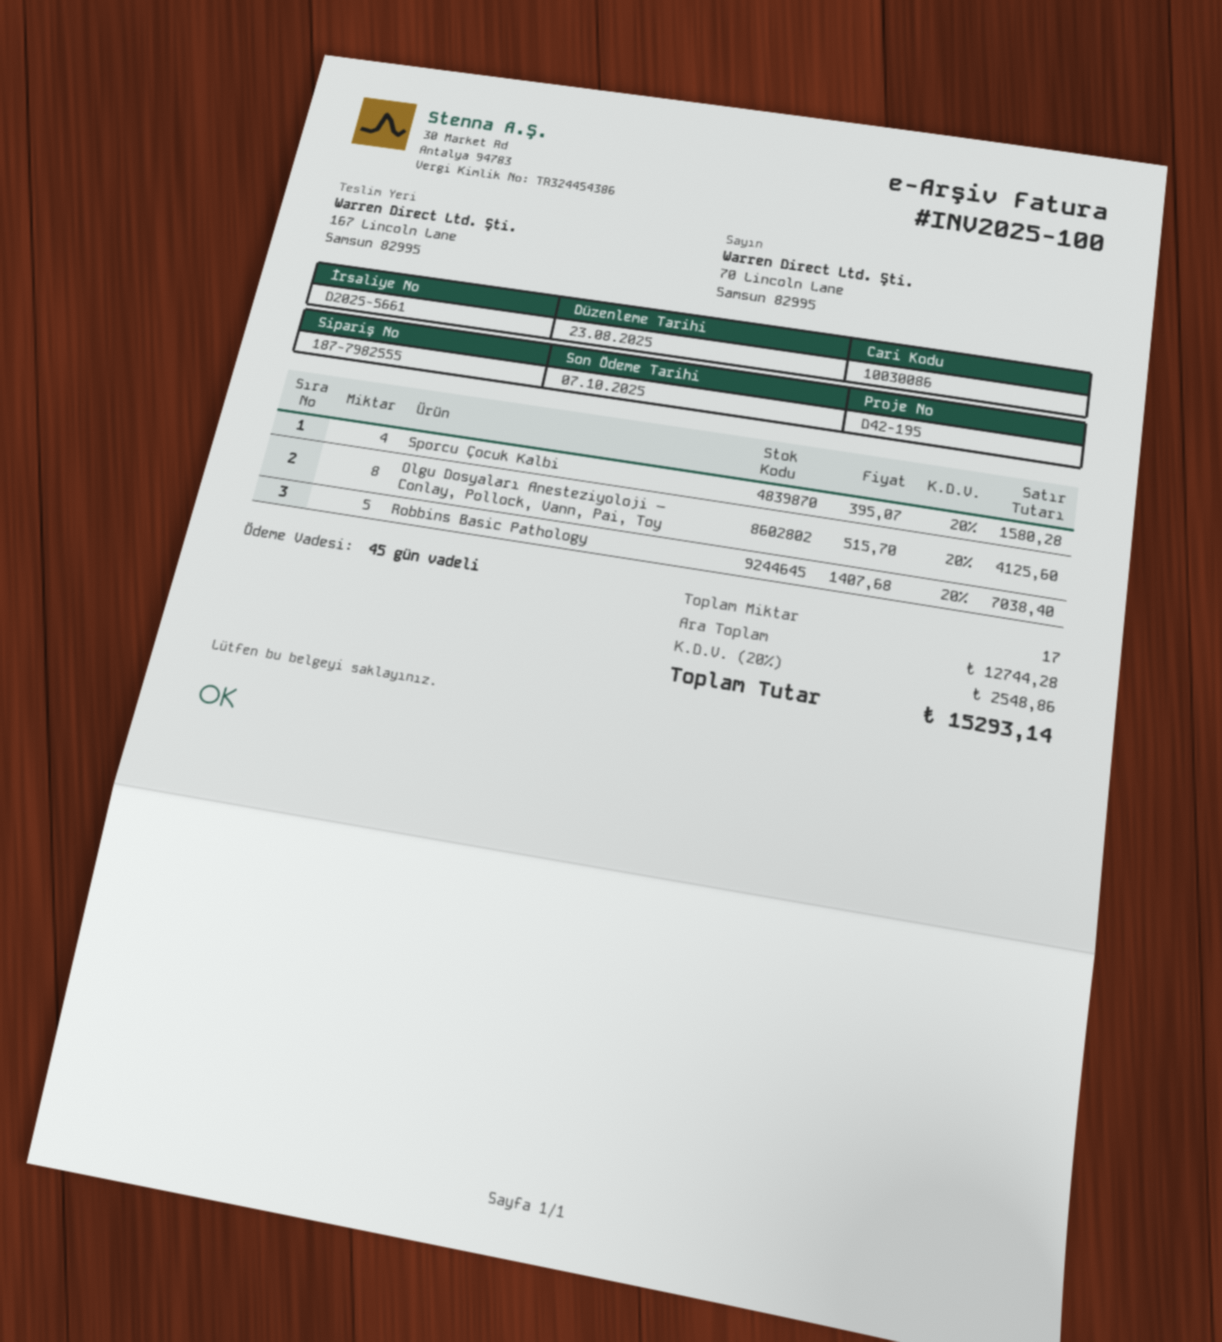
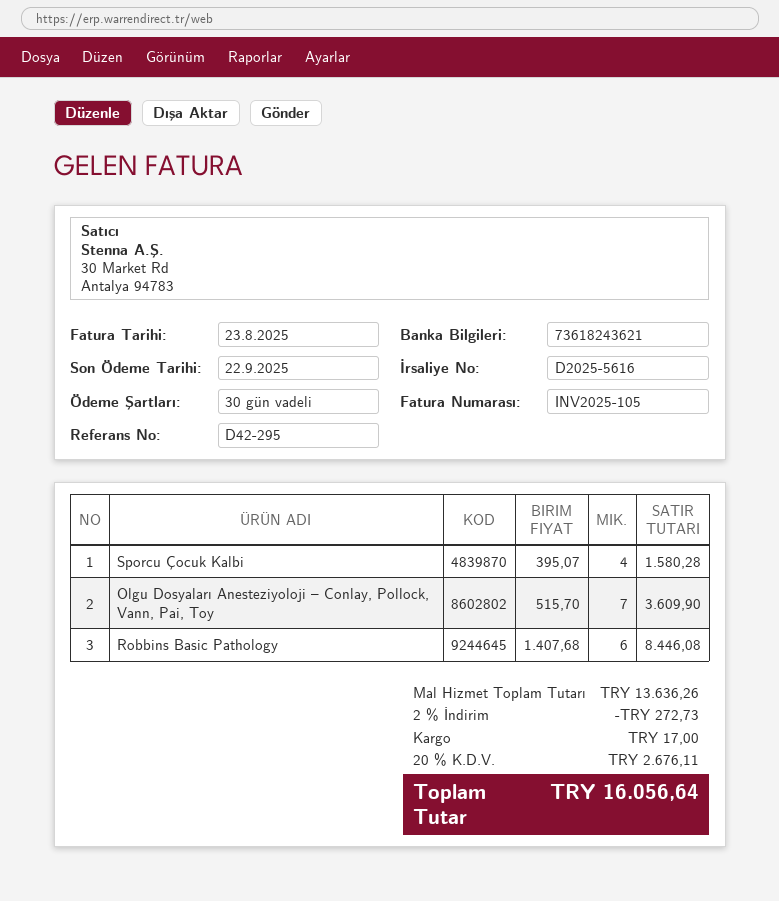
delivery note number: D2025-5661 -> D2025-5616
invoice number: INV2025-100 -> INV2025-105
payment terms: 45 days -> 30 days
due date: 2025-10-07 -> 2025-09-22
reference: D42-195 -> D42-295
Olgu Dosyaları Anesteziyoloji – Conlay, Pollock, Vann, Pai, Toy: 8 x 515.70 = 4125.60 -> 7 x 515.70 = 3609.90
Robbins Basic Pathology: 5 x 1407.68 = 7038.40 -> 6 x 1407.68 = 8446.08
subtotal: 12744.28 -> 13636.26
discount: none -> 2% = 272.73
shipping: none -> 17.00
tax: 20% = 2548.86 -> 20% = 2676.11
total: 15293.14 -> 16056.64

